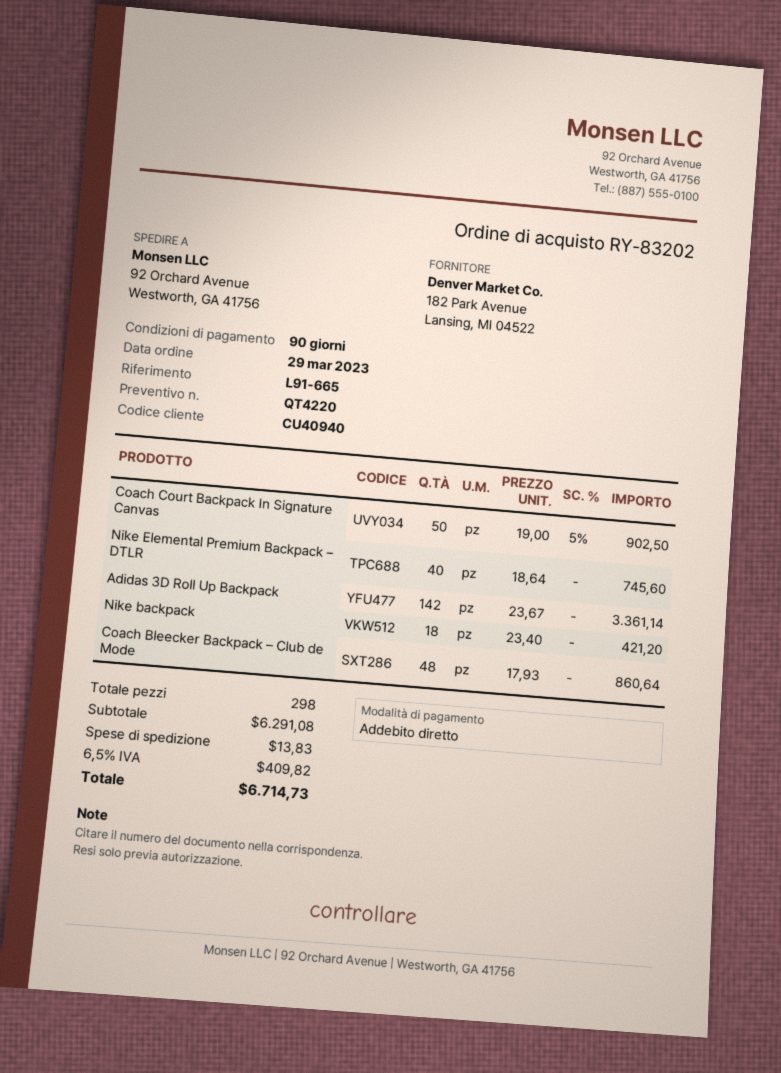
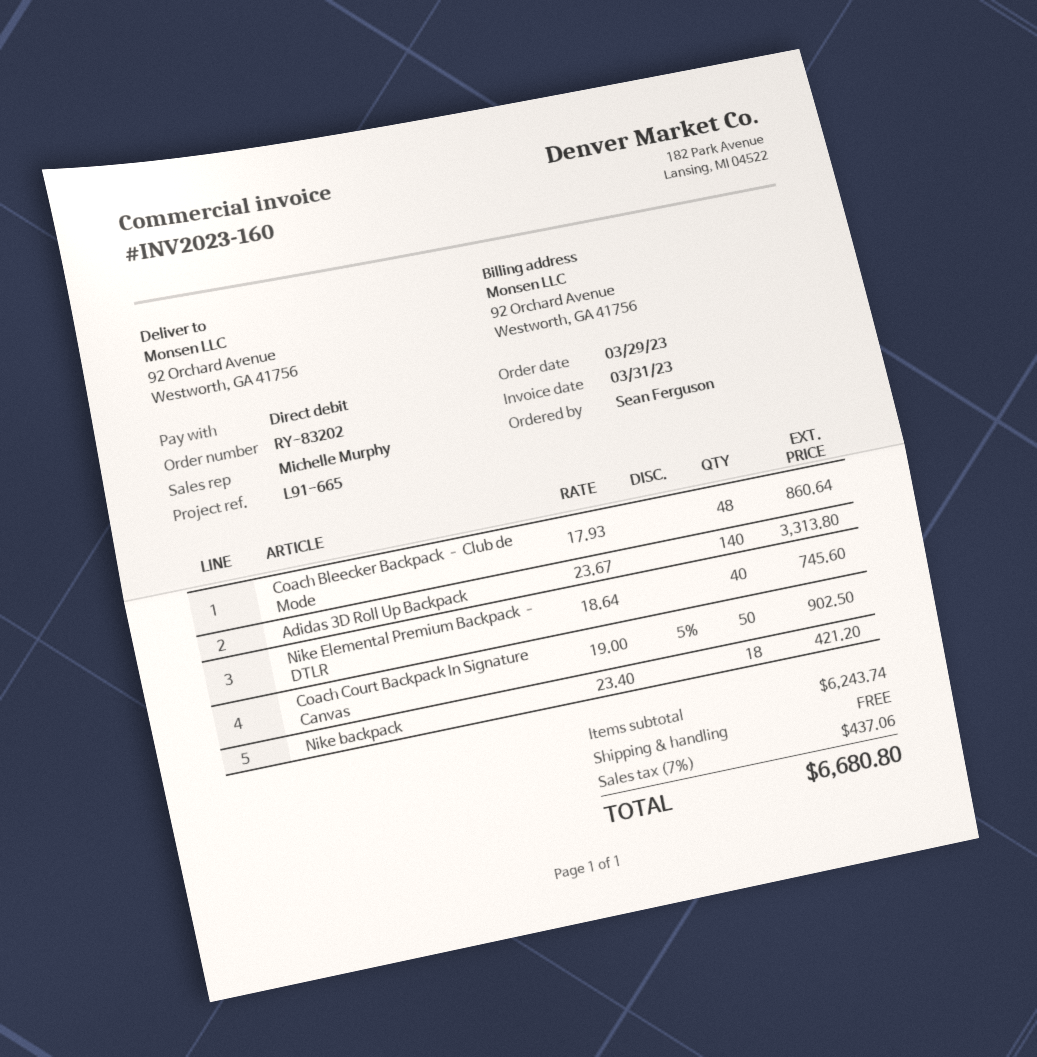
Adidas 3D Roll Up Backpack: 142 x 23.67 = 3361.14 -> 140 x 23.67 = 3313.80
subtotal: 6291.08 -> 6243.74
shipping: 13.83 -> 0.00
tax: 6.5% = 409.82 -> 7% = 437.06
total: 6714.73 -> 6680.80

